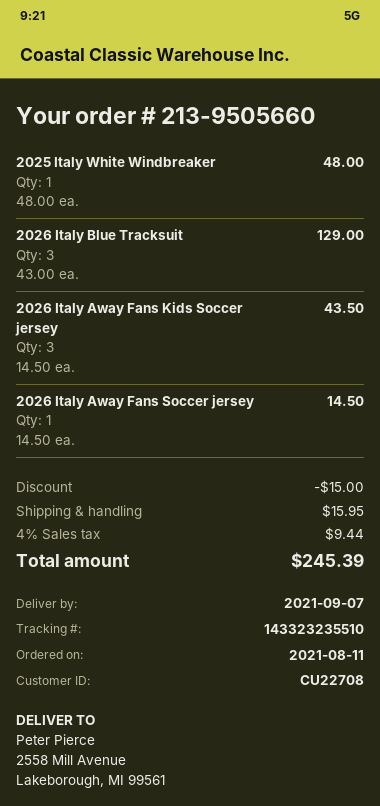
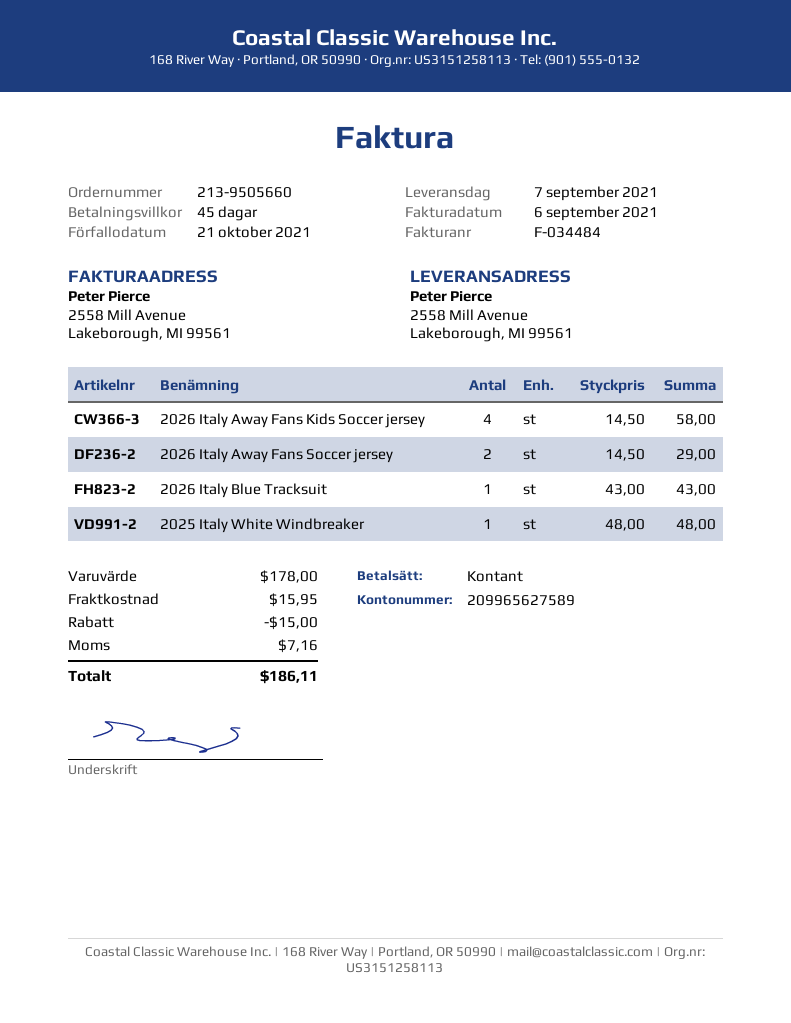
2026 Italy Blue Tracksuit: 3 x 43.00 = 129.00 -> 1 x 43.00 = 43.00
2026 Italy Away Fans Kids Soccer jersey: 3 x 14.50 = 43.50 -> 4 x 14.50 = 58.00
2026 Italy Away Fans Soccer jersey: 1 x 14.50 = 14.50 -> 2 x 14.50 = 29.00
tax: 9.44 -> 7.16
total: 245.39 -> 186.11

